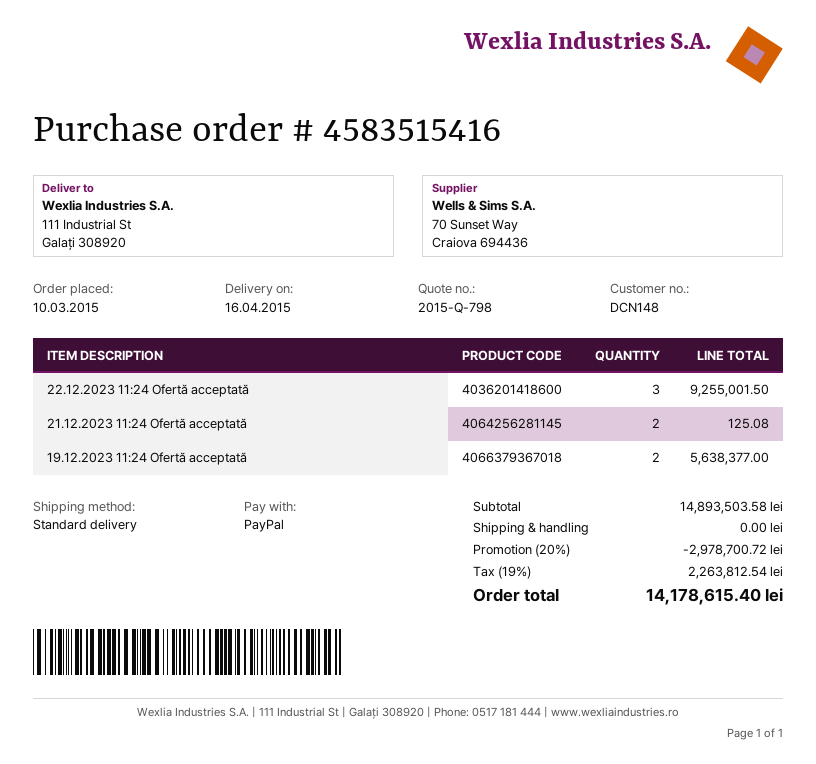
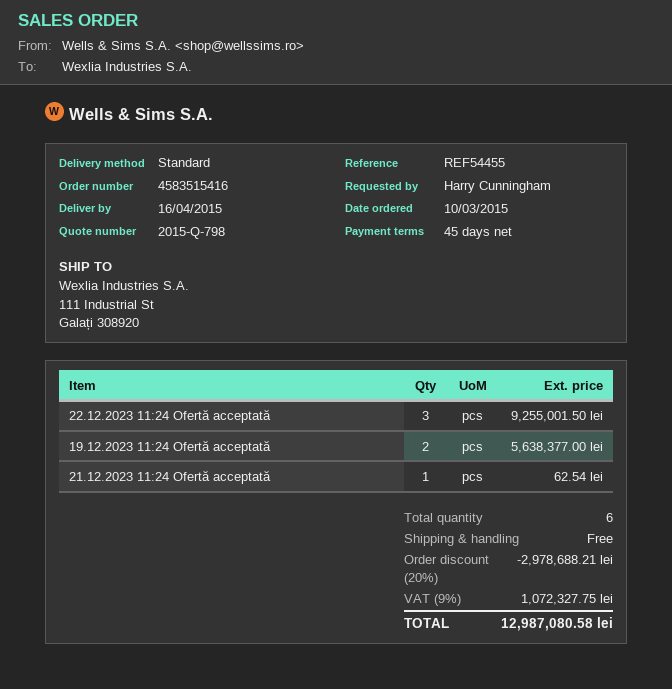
21.12.2023 11:24 Ofertă acceptată: 2 for 125.08 -> 1 for 62.54
discount: 20% = 2978700.72 -> 20% = 2978688.21
tax: 19% = 2263812.54 -> 9% = 1072327.75
total: 14178615.40 -> 12987080.58

